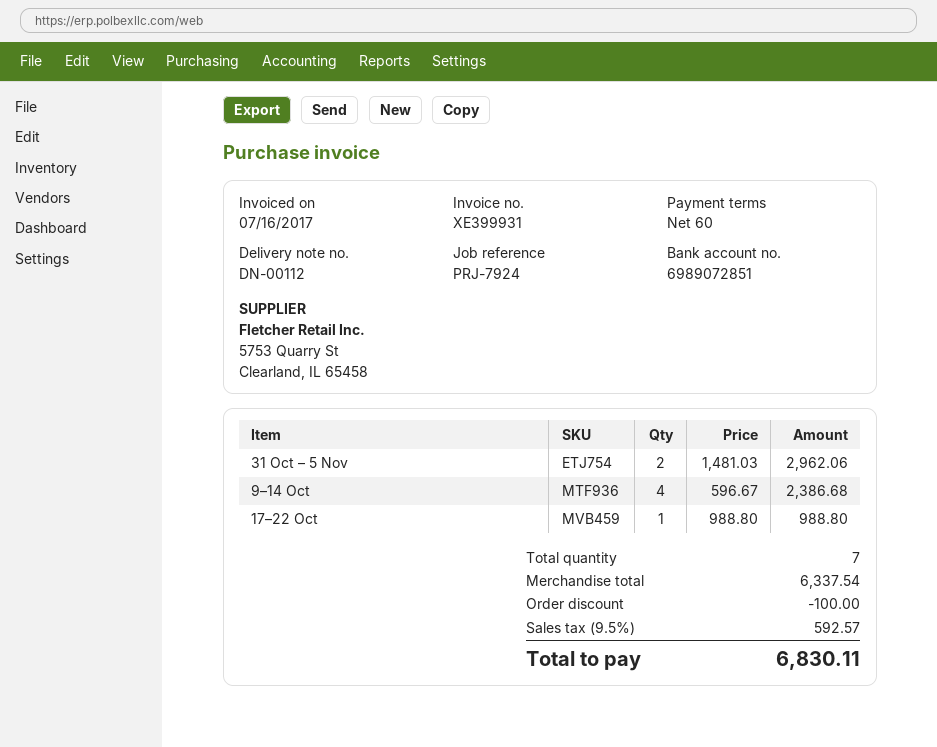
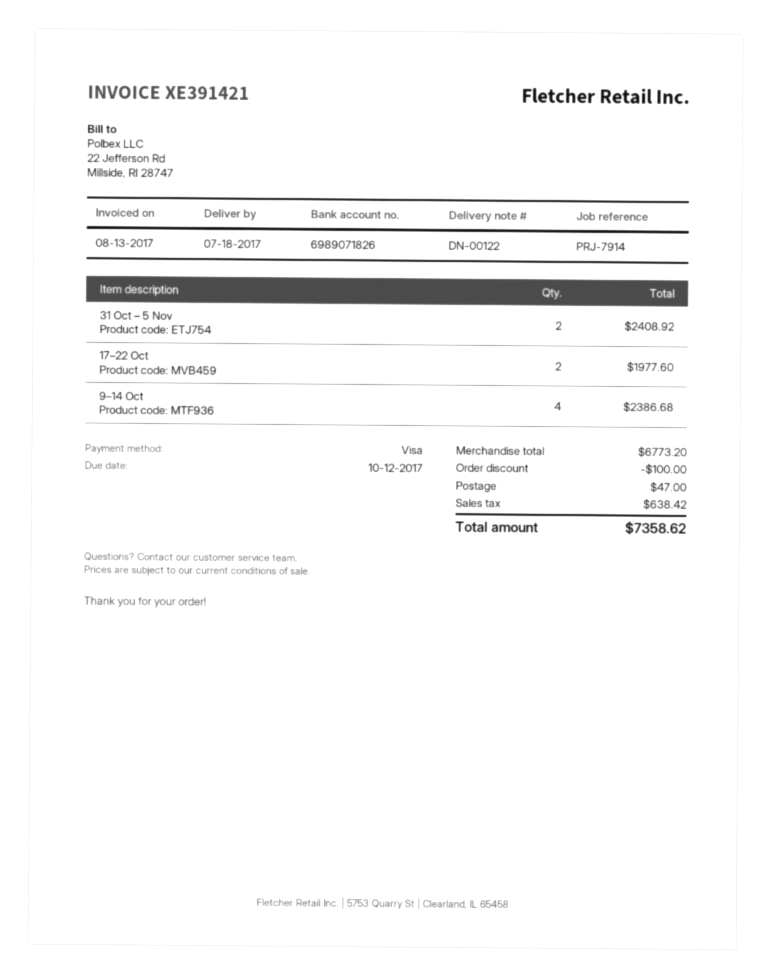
delivery note number: DN-00112 -> DN-00122
invoice number: XE399931 -> XE391421
invoice date: 2017-07-16 -> 2017-08-13
reference: PRJ-7924 -> PRJ-7914
bank account: 6989072851 -> 6989071826
31 Oct – 5 Nov: 2 for 2962.06 -> 2 for 2408.92
17–22 Oct: 1 for 988.80 -> 2 for 1977.60
subtotal: 6337.54 -> 6773.20
shipping: none -> 47.00
tax: 592.57 -> 638.42
total: 6830.11 -> 7358.62

